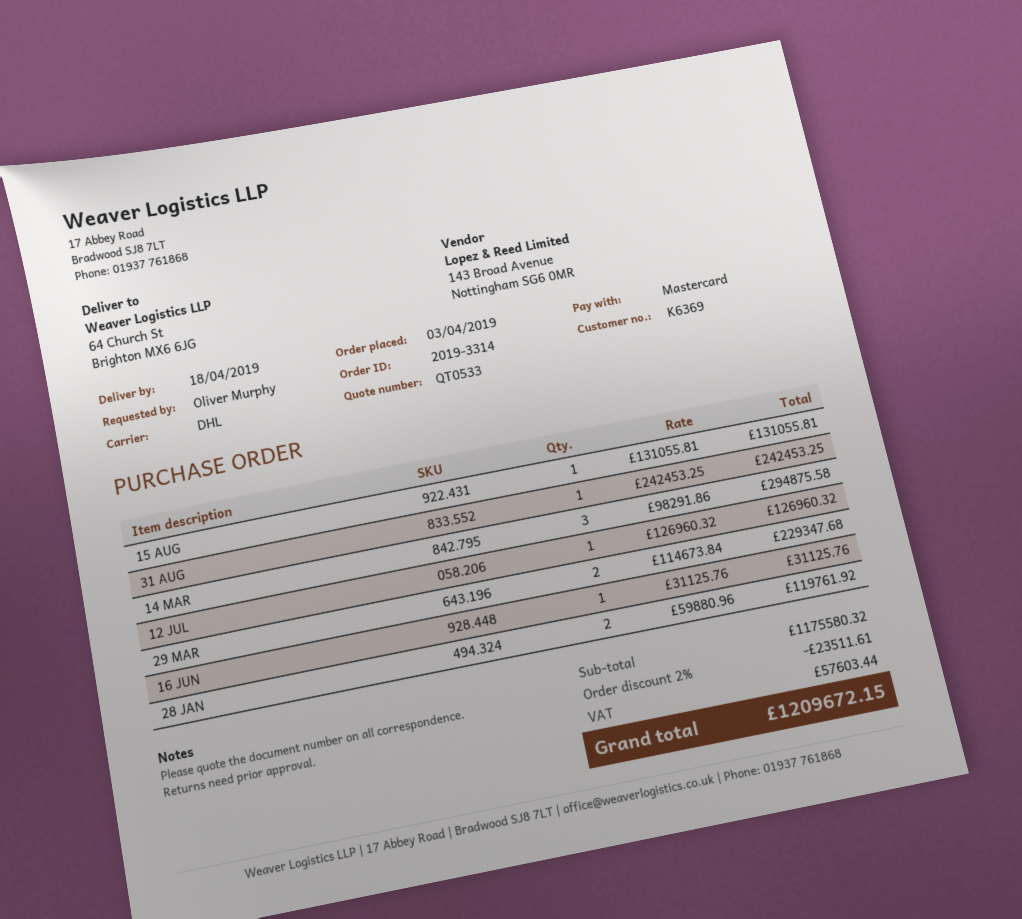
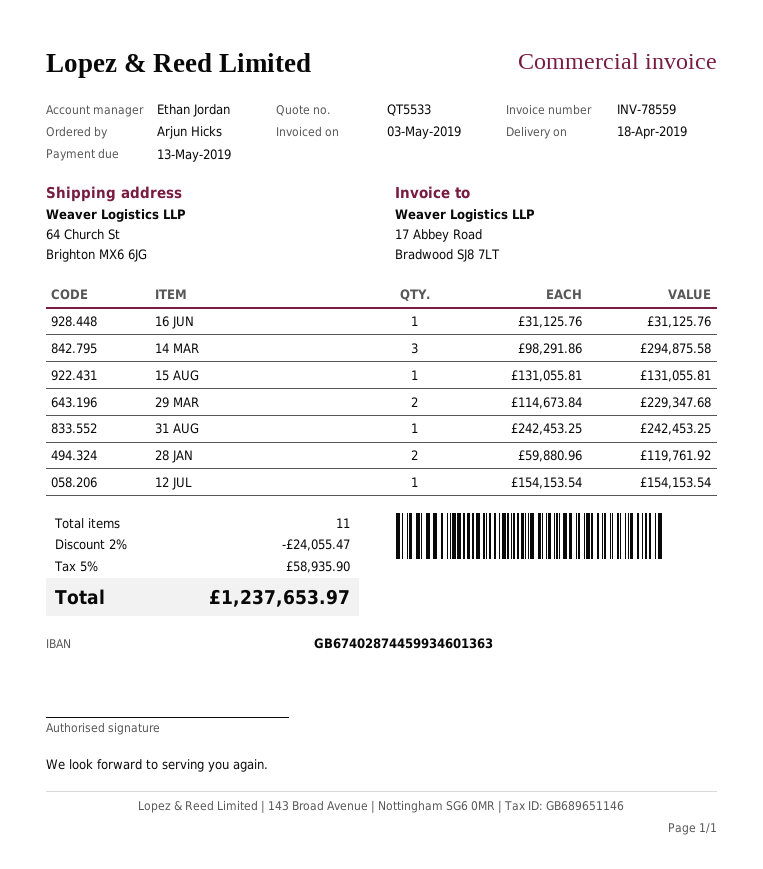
quote number: QT0533 -> QT5533
ordered by: Oliver Murphy -> Arjun Hicks
12 JUL: 1 x 126960.32 = 126960.32 -> 1 x 154153.54 = 154153.54
discount: 2% = 23511.61 -> 2% = 24055.47
tax: 57603.44 -> 58935.90
total: 1209672.15 -> 1237653.97

